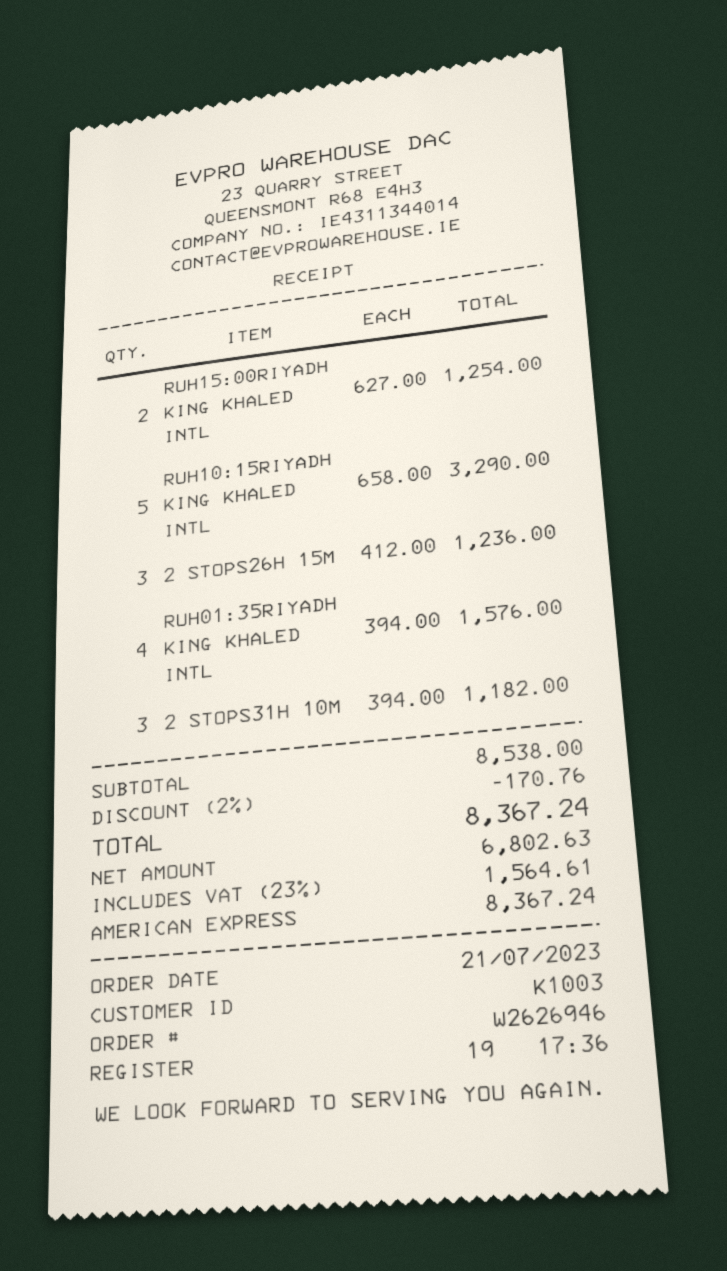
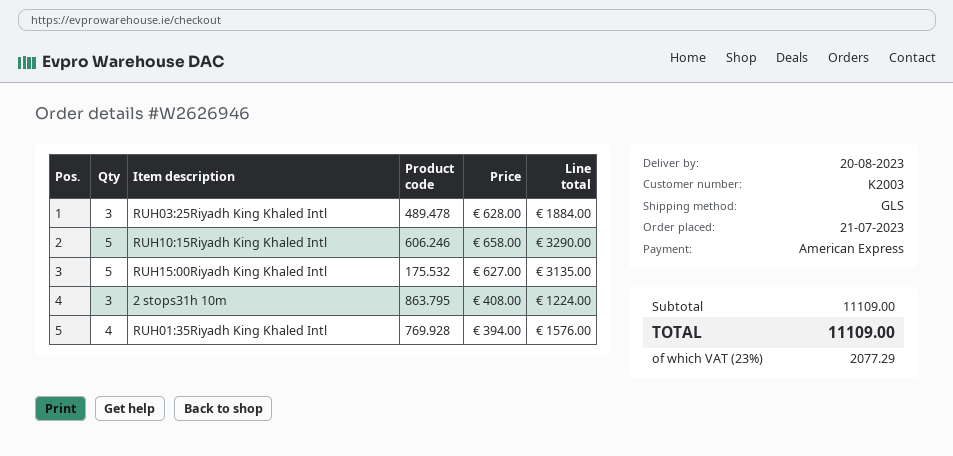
customer number: K1003 -> K2003
RUH15:00RIYADH KING KHALED INTL: 2 x 627.00 = 1254.00 -> 5 x 627.00 = 3135.00
2 STOPS26H 15M: 3 x 412.00 = 1236.00 -> none
2 STOPS31H 10M: 3 x 394.00 = 1182.00 -> 3 x 408.00 = 1224.00
RUH03:25Riyadh King Khaled Intl: none -> 3 x 628.00 = 1884.00
subtotal: 8538.00 -> 11109.00
discount: 2% = 170.76 -> none
tax: 23% = 1564.61 -> 23% = 2077.29
total: 8367.24 -> 11109.00

